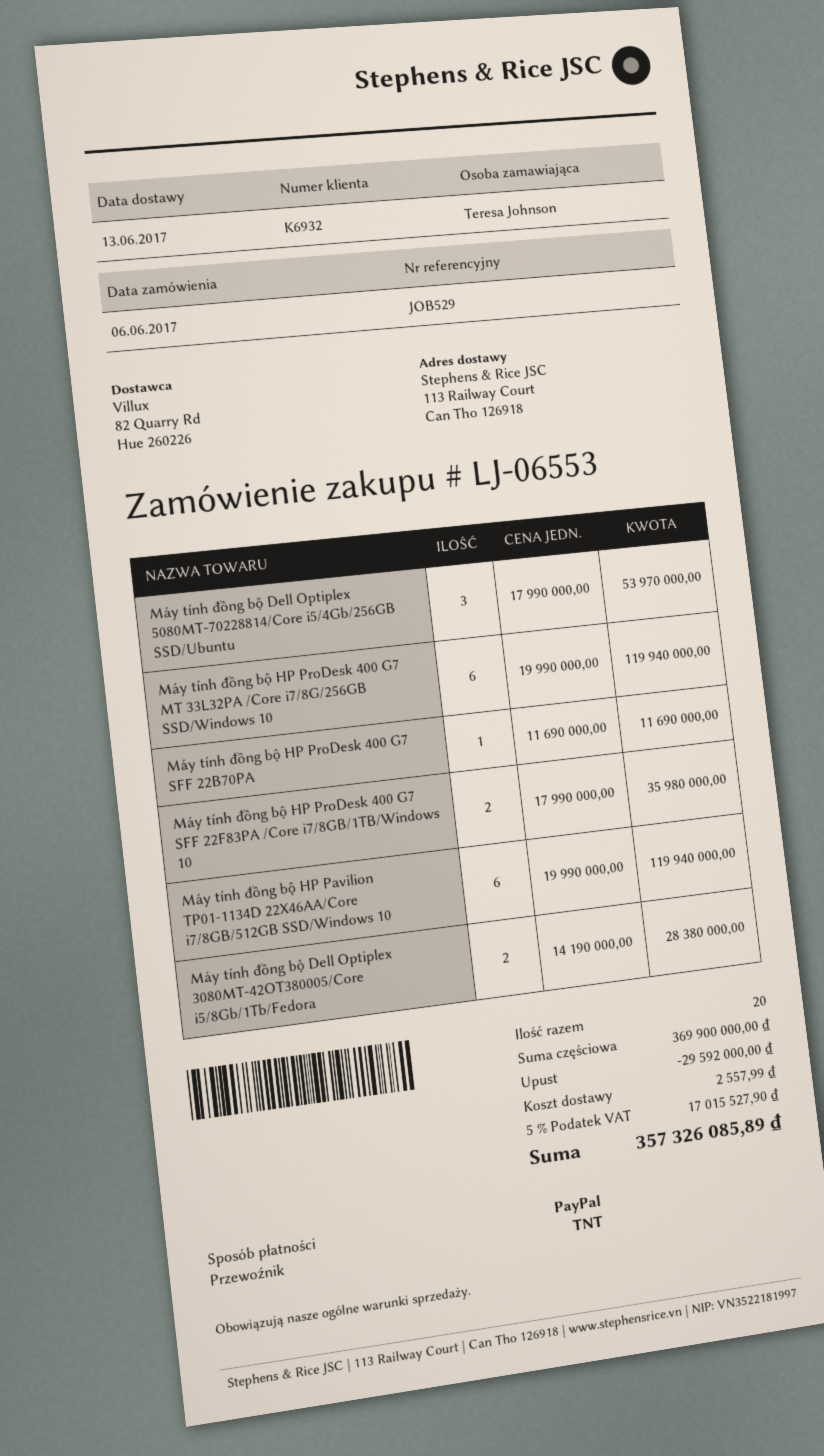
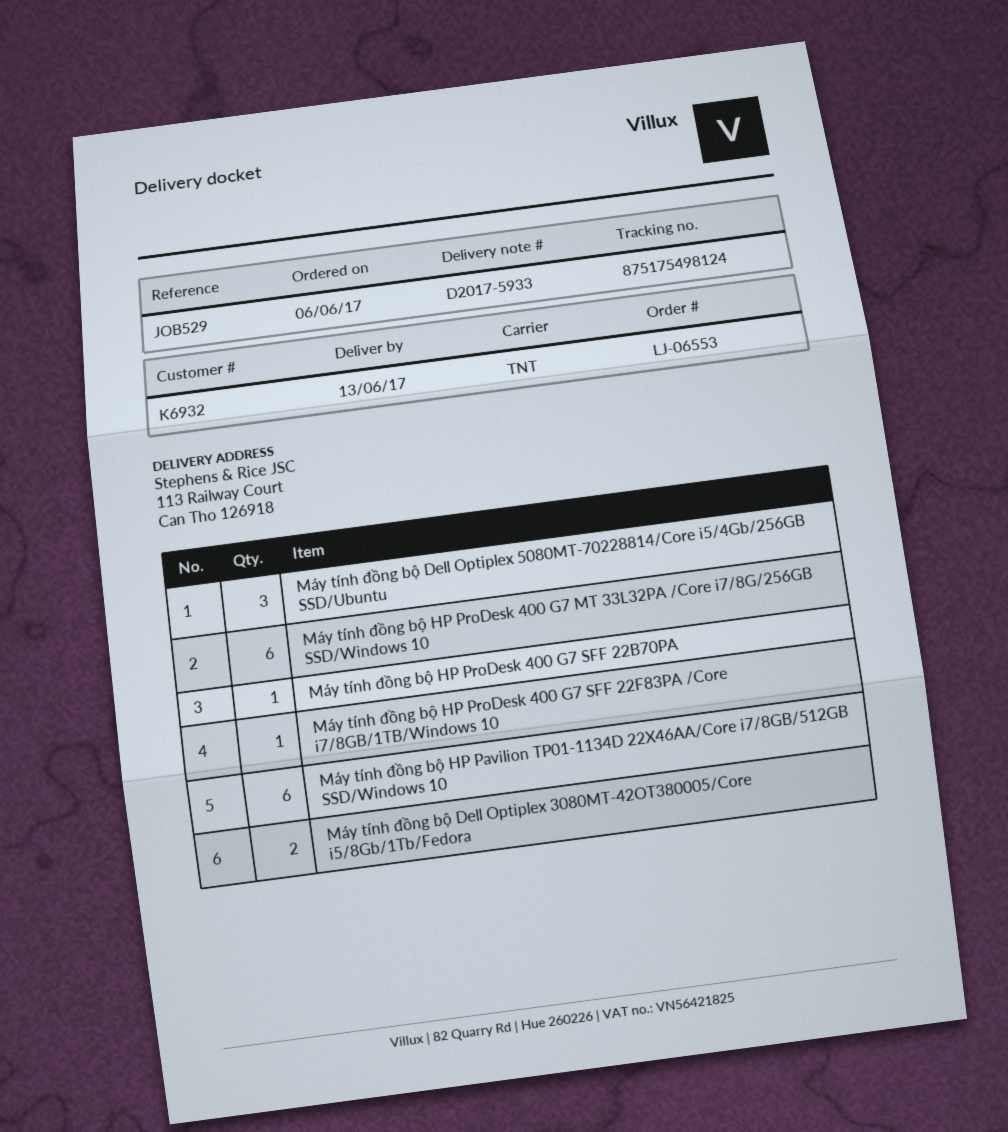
Máy tính đồng bộ HP ProDesk 400 G7 SFF 22F83PA /Core i7/8GB/1TB/Windows 10: 2 -> 1

